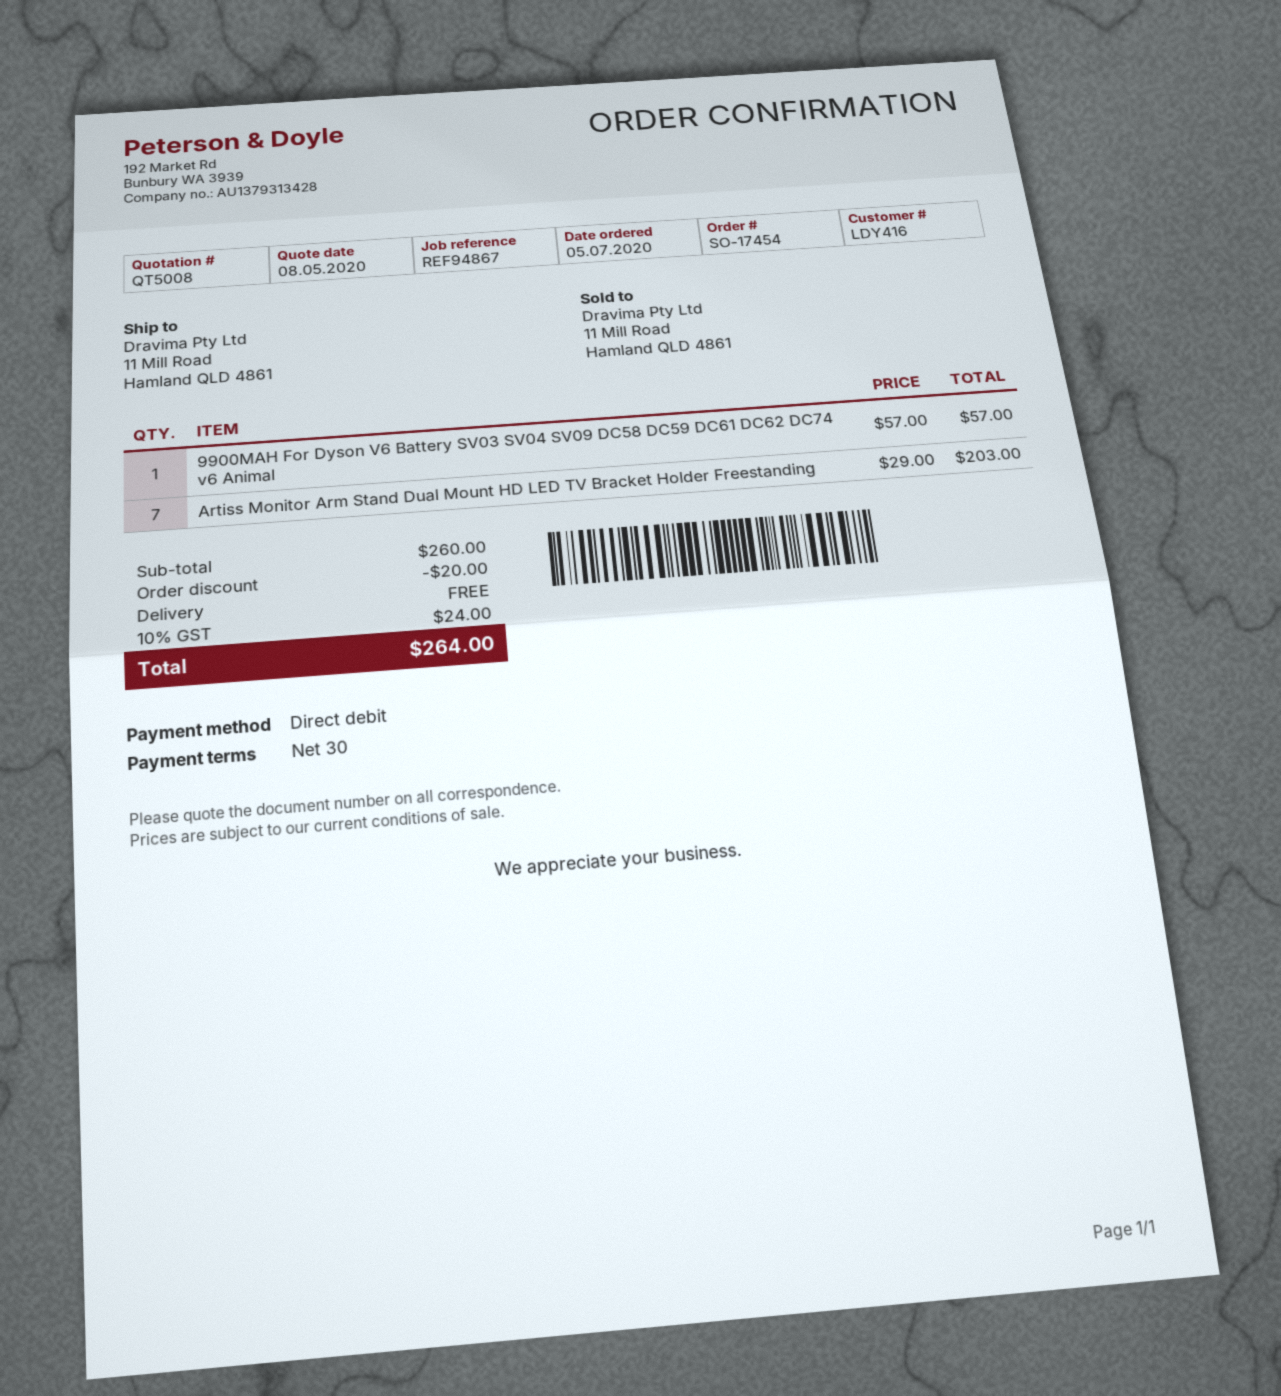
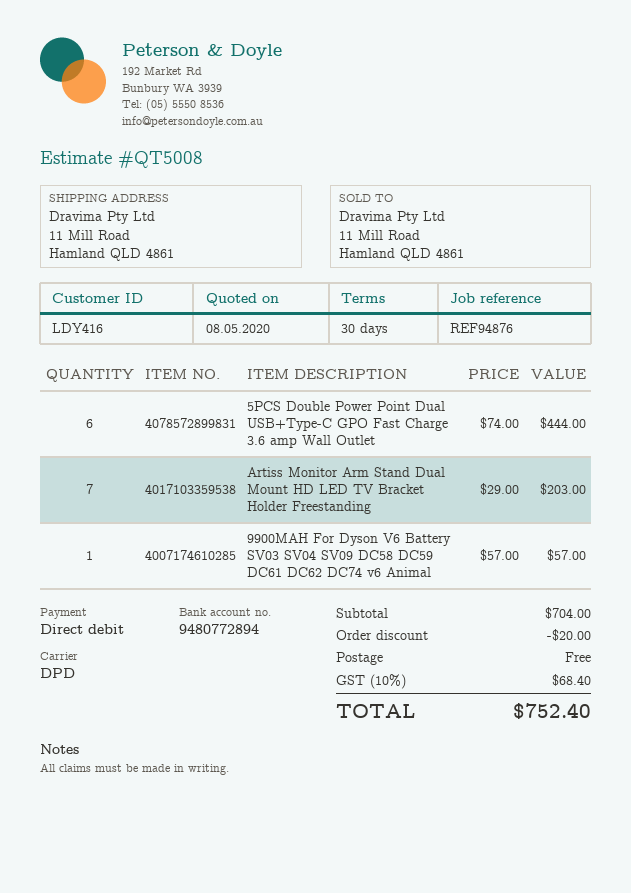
reference: REF94867 -> REF94876
5PCS Double Power Point Dual USB+Type-C GPO Fast Charge 3.6 amp Wall Outlet: none -> 6 x 74.00 = 444.00
subtotal: 260.00 -> 704.00
tax: 10% = 24.00 -> 10% = 68.40
total: 264.00 -> 752.40

